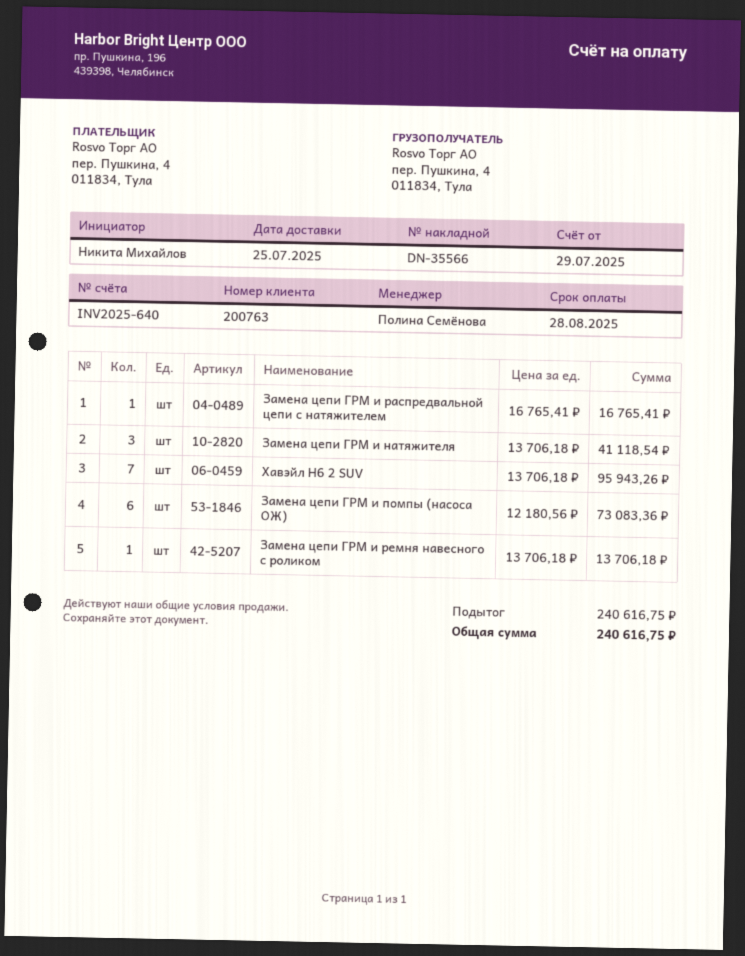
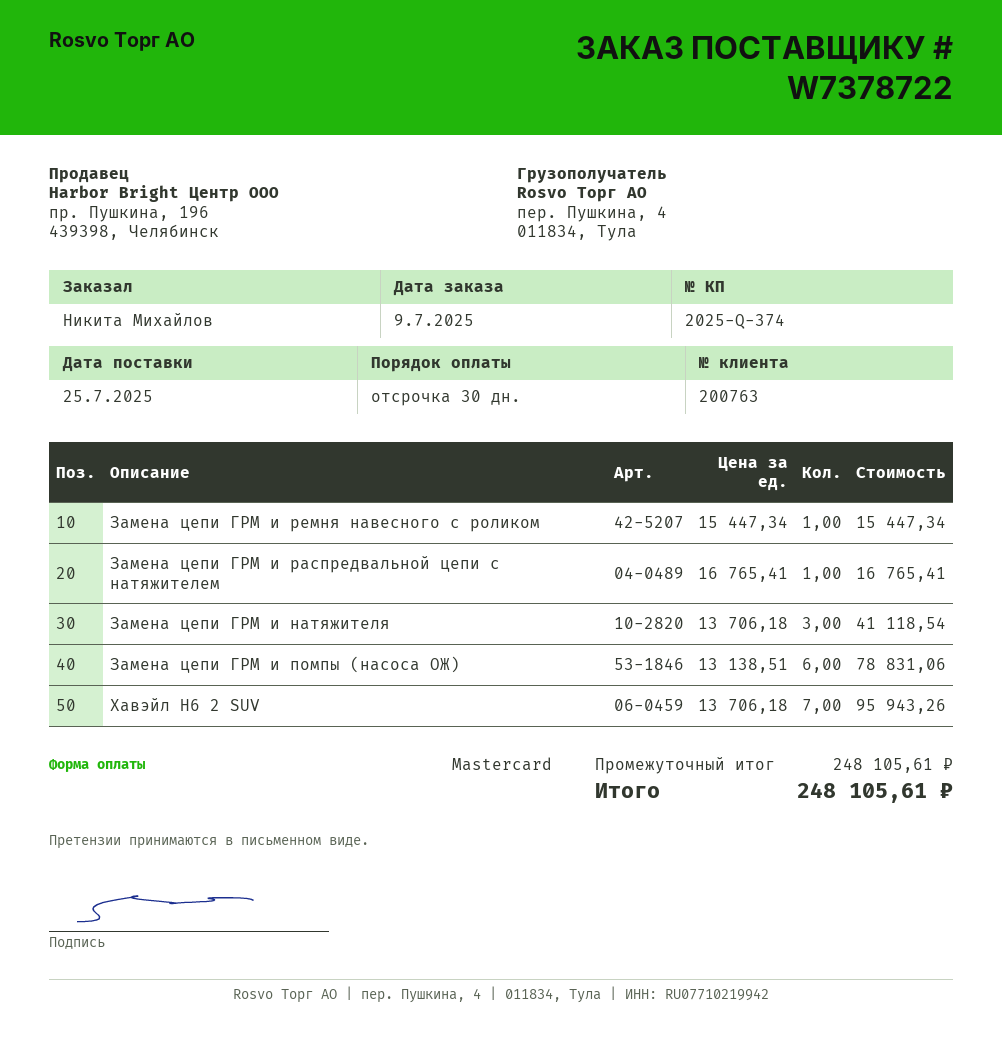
Замена цепи ГРМ и помпы (насоса ОЖ): 6 x 12180.56 = 73083.36 -> 6 x 13138.51 = 78831.06
Замена цепи ГРМ и ремня навесного с роликом: 1 x 13706.18 = 13706.18 -> 1 x 15447.34 = 15447.34
subtotal: 240616.75 -> 248105.61
total: 240616.75 -> 248105.61

